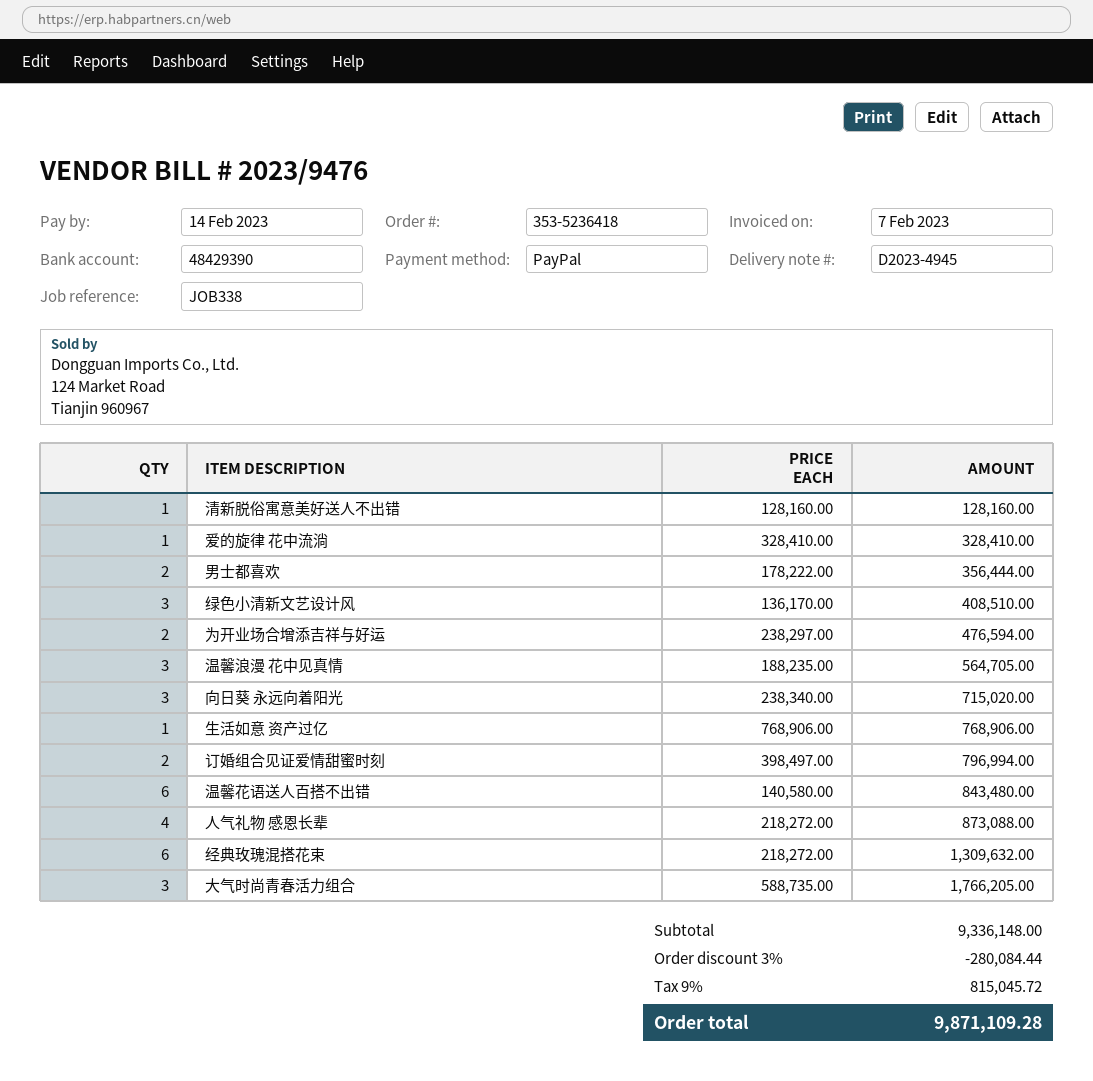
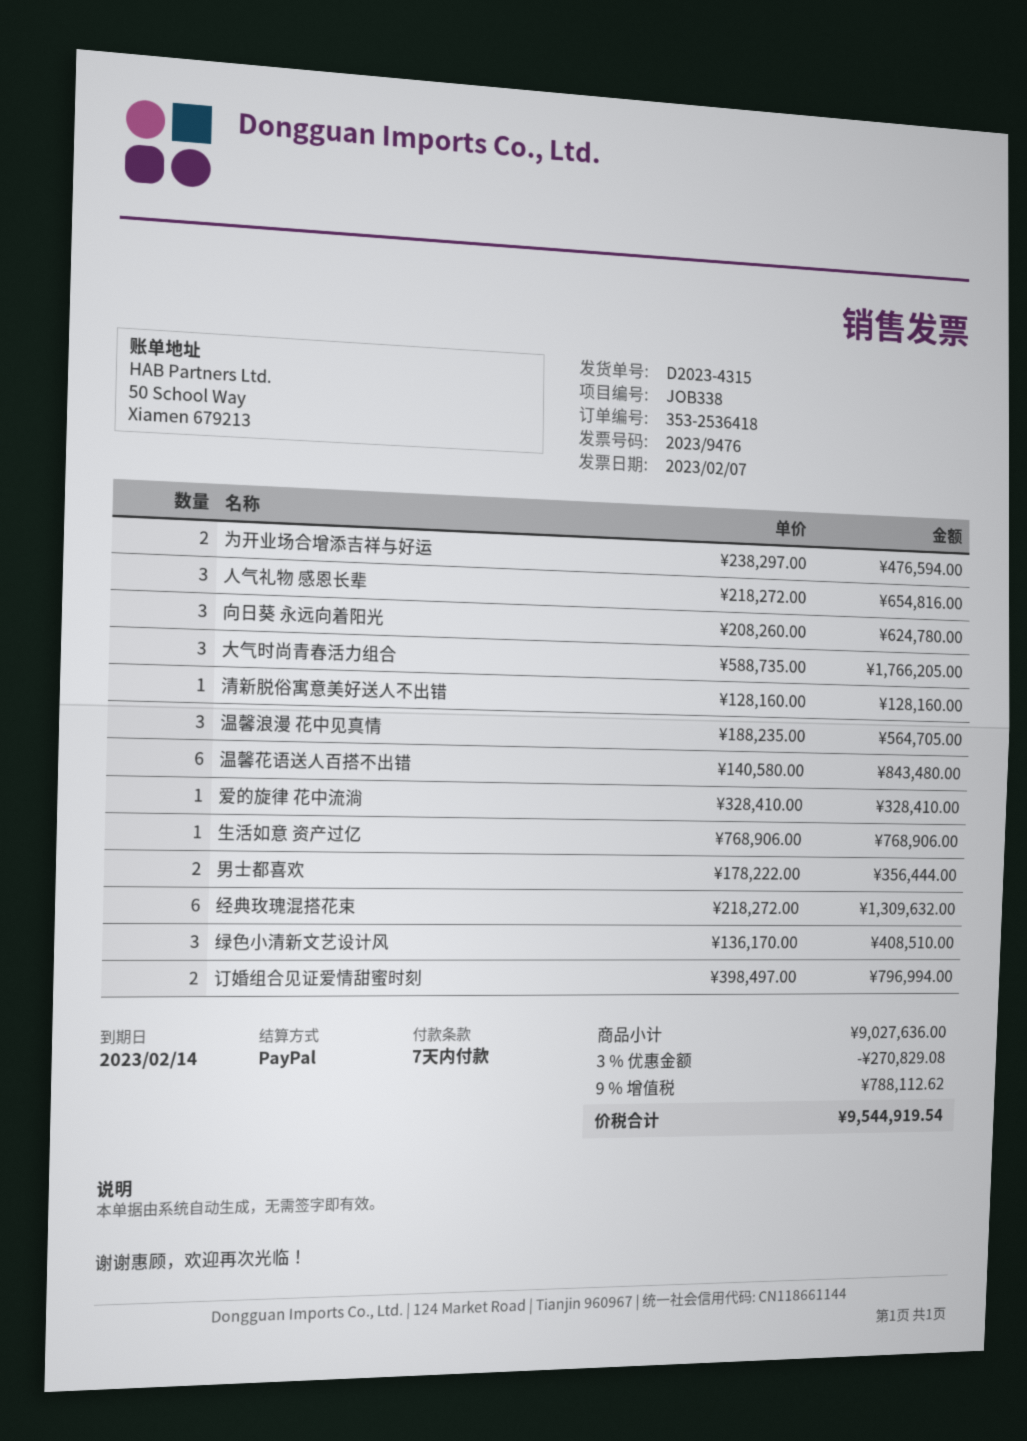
order number: 353-5236418 -> 353-2536418
delivery note number: D2023-4945 -> D2023-4315
向日葵 永远向着阳光: 3 x 238340.00 = 715020.00 -> 3 x 208260.00 = 624780.00
人气礼物 感恩长辈: 4 x 218272.00 = 873088.00 -> 3 x 218272.00 = 654816.00
subtotal: 9336148.00 -> 9027636.00
discount: 3% = 280084.44 -> 3% = 270829.08
tax: 9% = 815045.72 -> 9% = 788112.62
total: 9871109.28 -> 9544919.54

